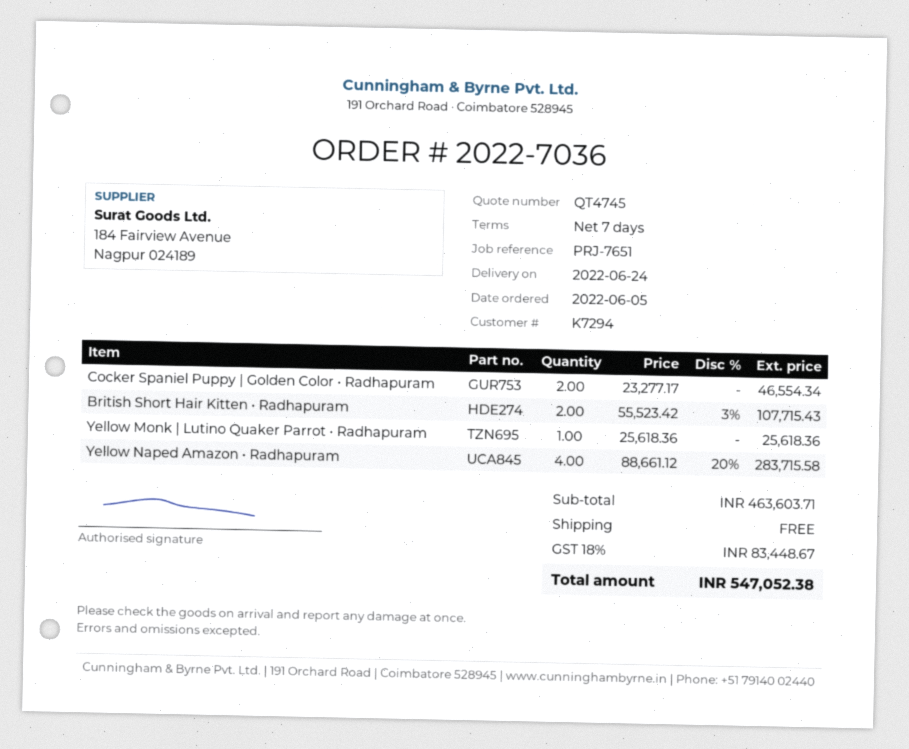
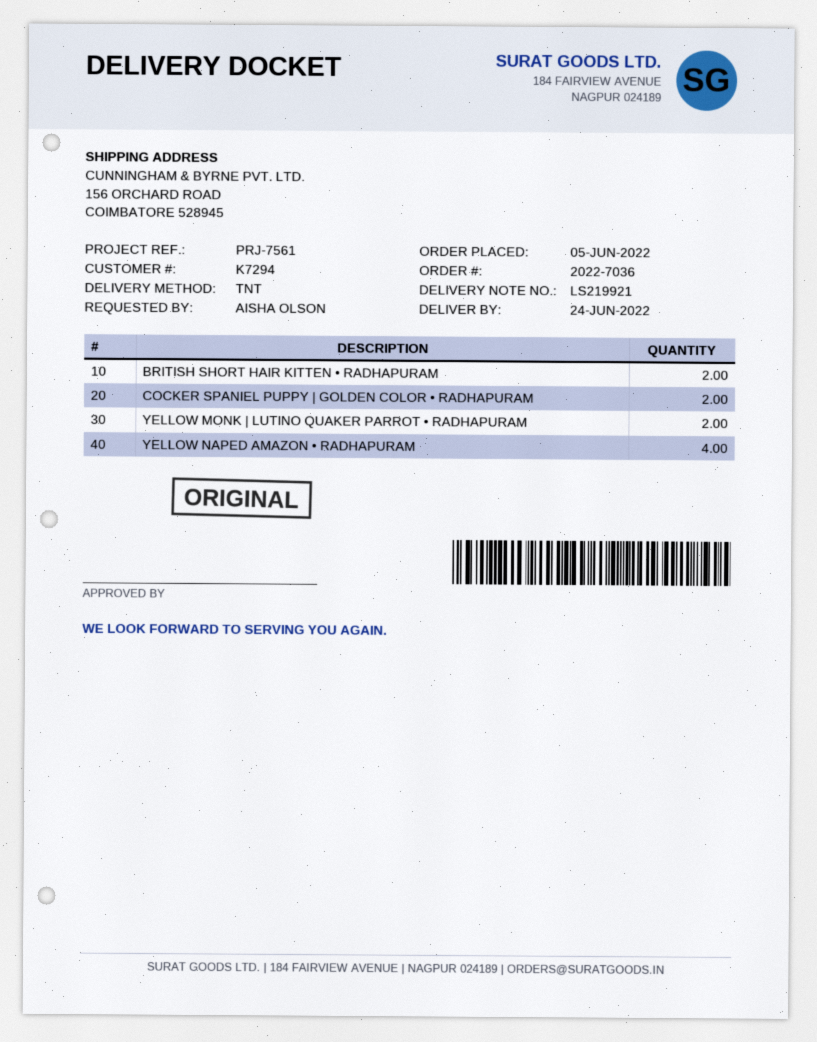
reference: PRJ-7651 -> PRJ-7561
Yellow Monk | Lutino Quaker Parrot • Radhapuram: 1 -> 2

